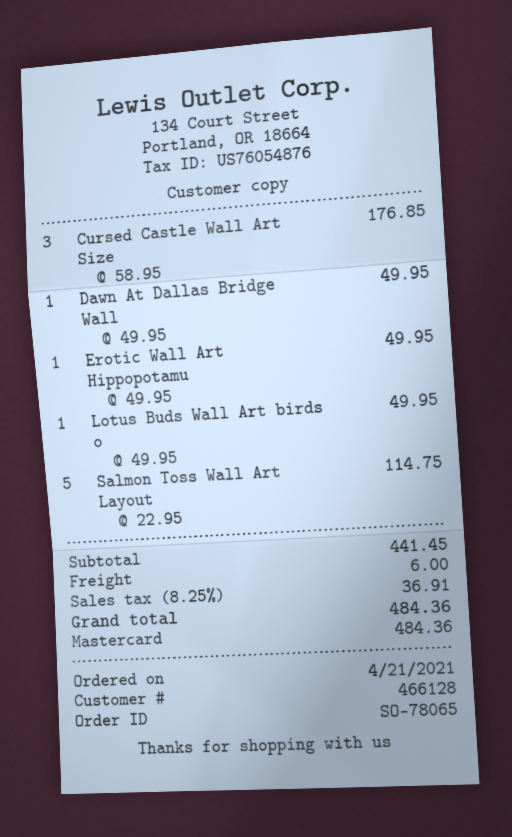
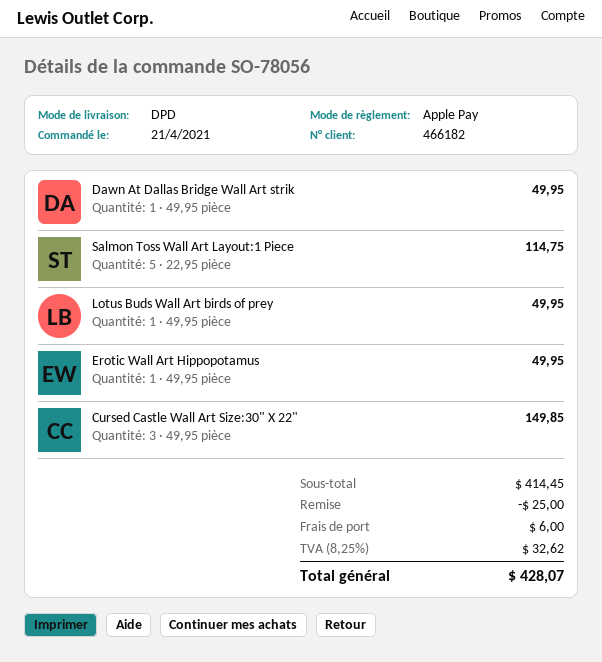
order number: SO-78065 -> SO-78056
customer number: 466128 -> 466182
payment method: Mastercard -> Apple Pay
Cursed Castle Wall Art Size: 3 x 58.95 = 176.85 -> 3 x 49.95 = 149.85
subtotal: 441.45 -> 414.45
discount: none -> 25.00
tax: 8.25% = 36.91 -> 8.25% = 32.62
total: 484.36 -> 428.07

